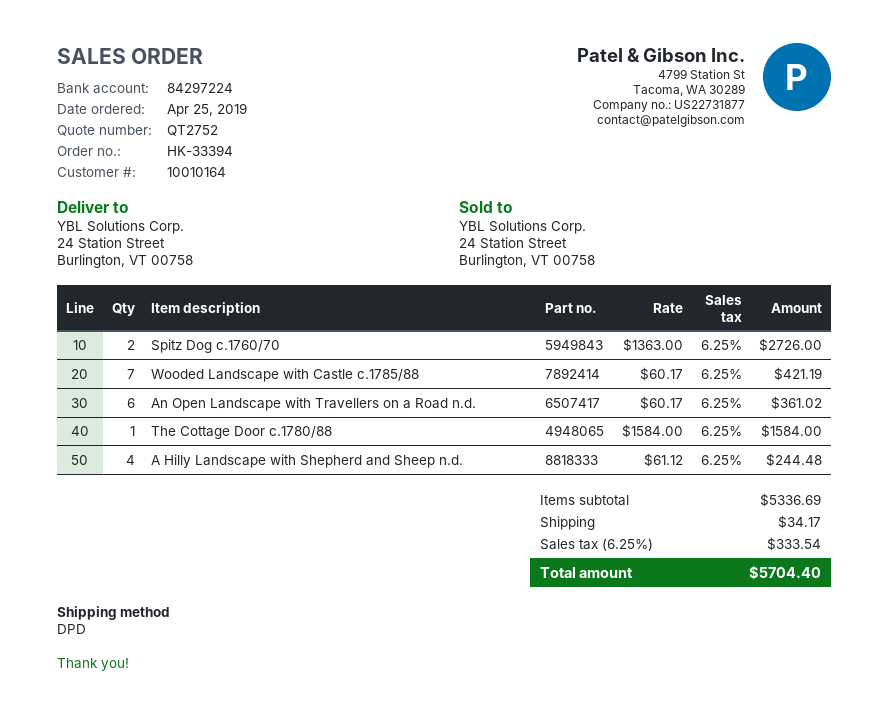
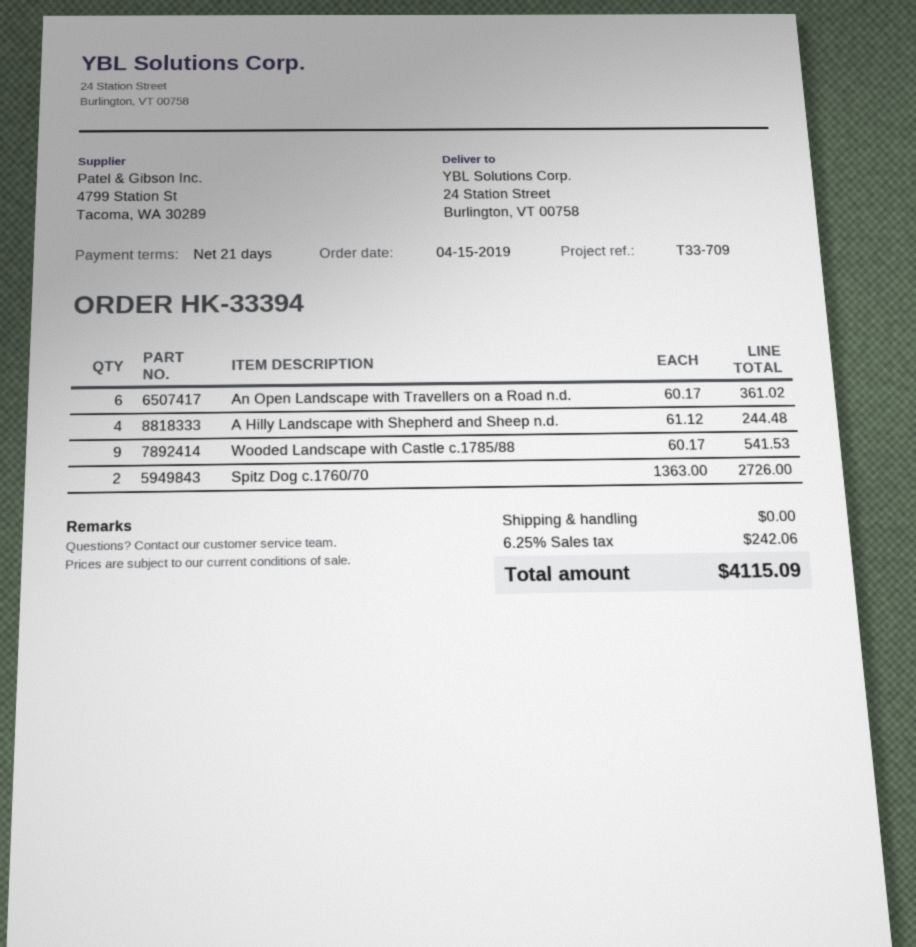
order date: 2019-04-25 -> 2019-04-15
Wooded Landscape with Castle c.1785/88: 7 x 60.17 = 421.19 -> 9 x 60.17 = 541.53
The Cottage Door c.1780/88: 1 x 1584.00 = 1584.00 -> none
shipping: 34.17 -> 0.00
tax: 6.25% = 333.54 -> 6.25% = 242.06
total: 5704.40 -> 4115.09

